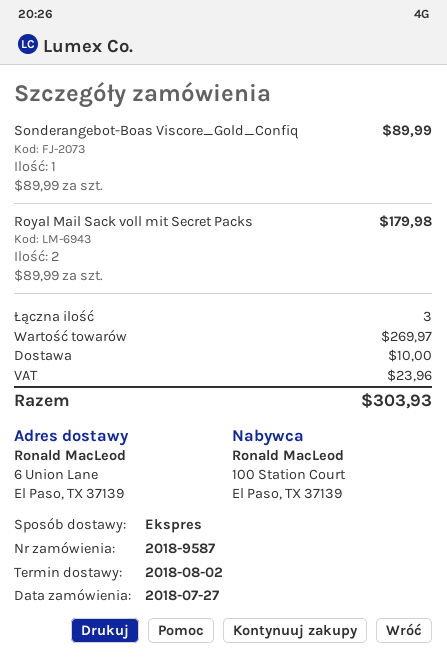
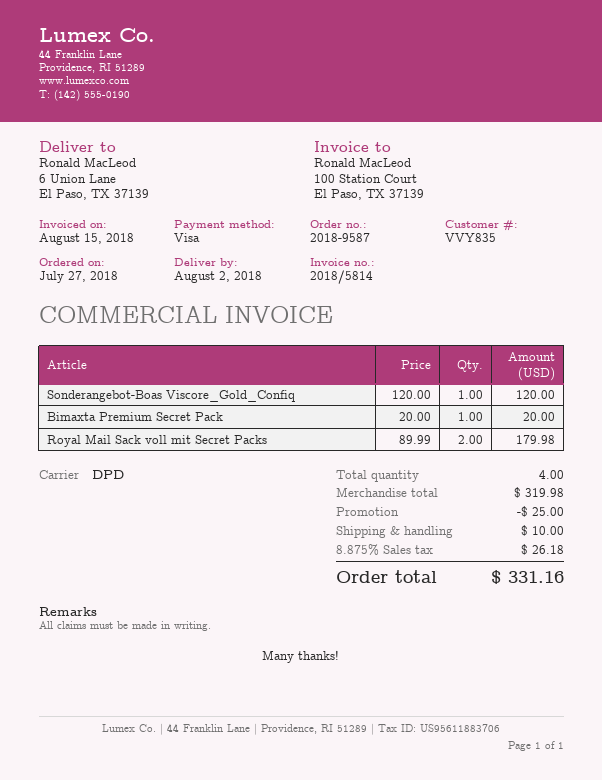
shipping method: express -> DPD
Sonderangebot-Boas Viscore_Gold_Confiq: 1 x 89.99 = 89.99 -> 1 x 120.00 = 120.00
Bimaxta Premium Secret Pack: none -> 1 x 20.00 = 20.00
total quantity: 3 -> 4
subtotal: 269.97 -> 319.98
discount: none -> 25.00
tax: 23.96 -> 26.18
total: 303.93 -> 331.16

